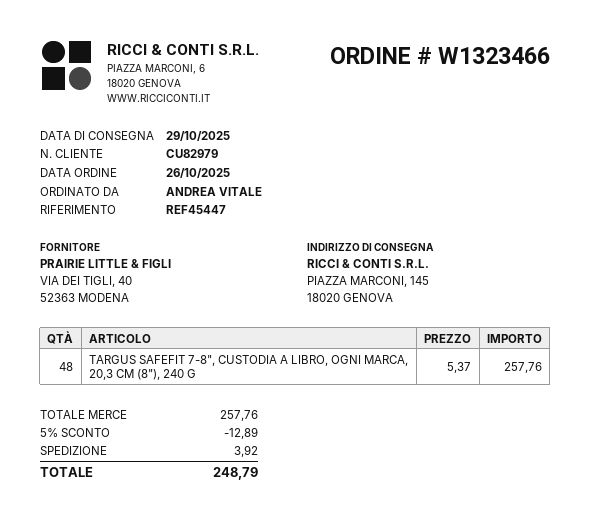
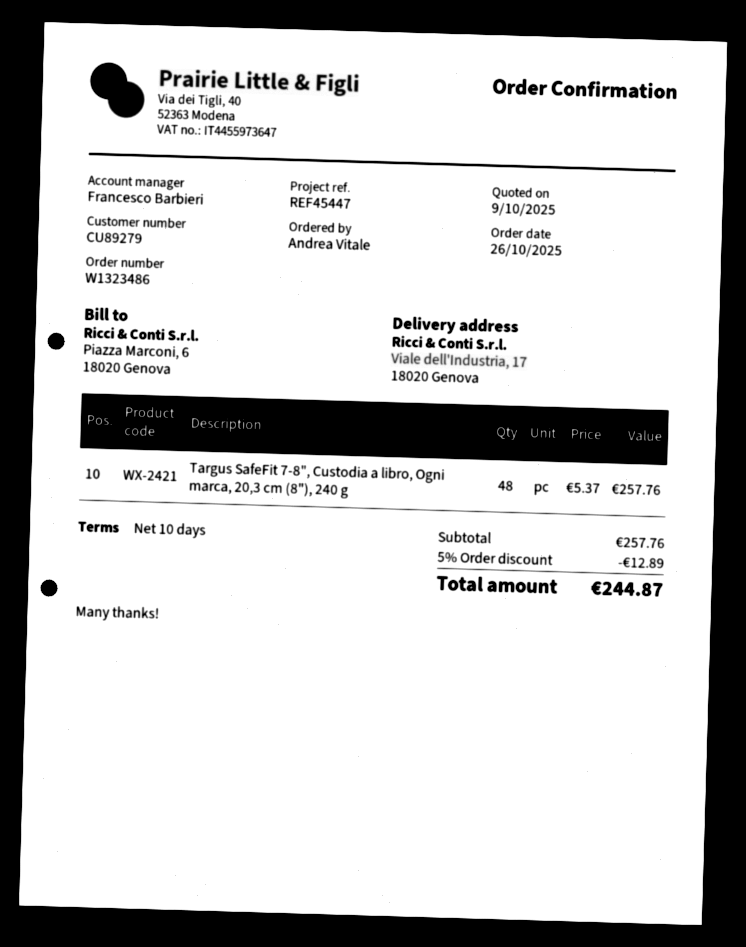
order number: W1323466 -> W1323486
customer number: CU82979 -> CU89279
ship to: PIAZZA MARCONI, 145, 18020 GENOVA -> Viale dell'Industria, 17, 18020 Genova
shipping: 3.92 -> none
total: 248.79 -> 244.87

